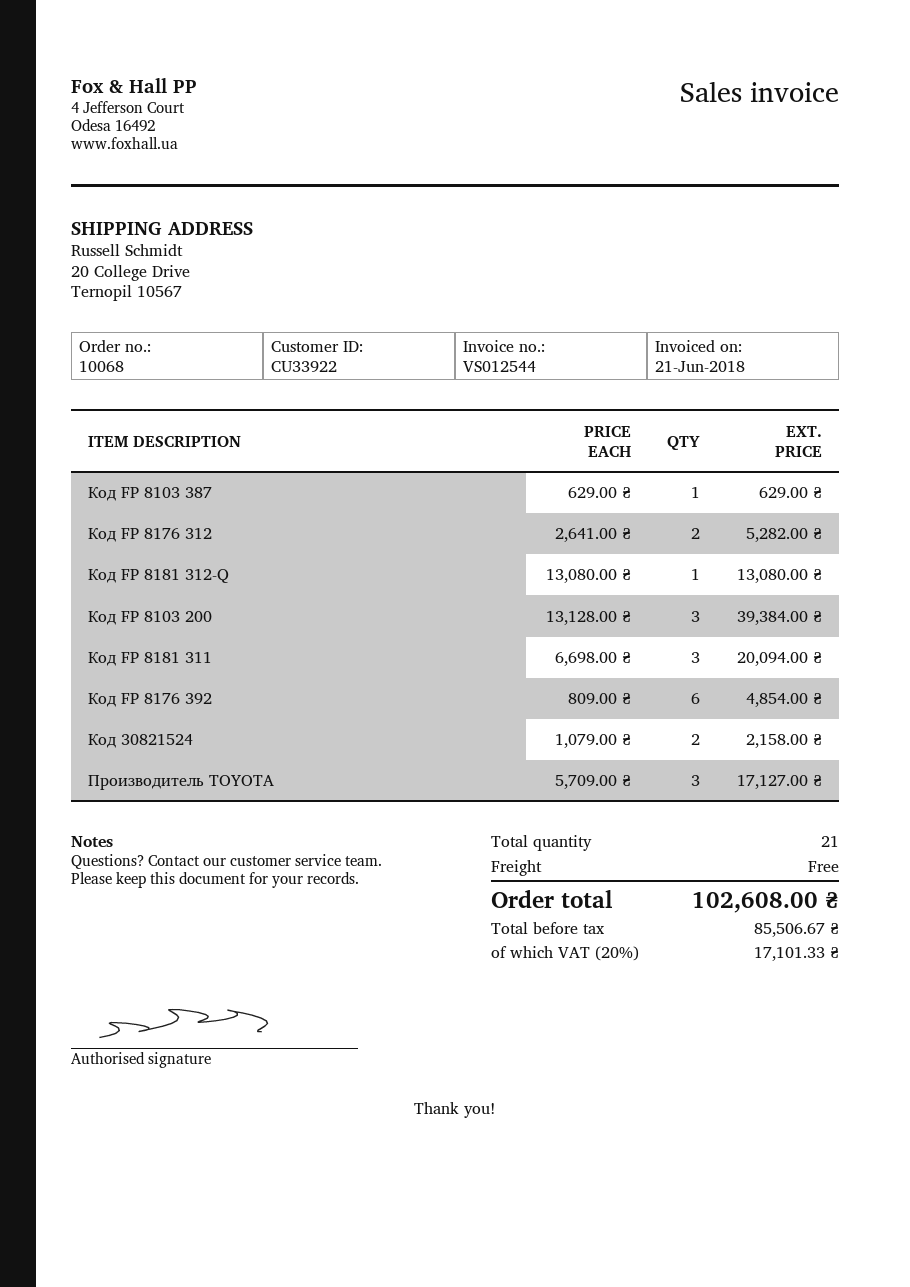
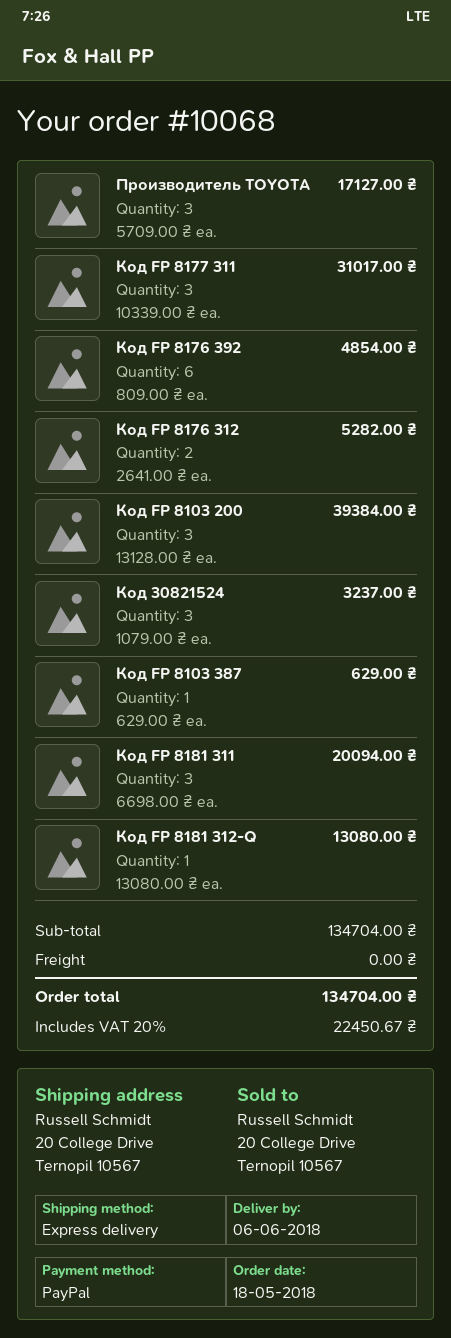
Код 30821524: 2 x 1079.00 = 2158.00 -> 3 x 1079.00 = 3237.00
Код FP 8177 311: none -> 3 x 10339.00 = 31017.00
tax: 20% = 17101.33 -> 20% = 22450.67
total: 102608.00 -> 134704.00

